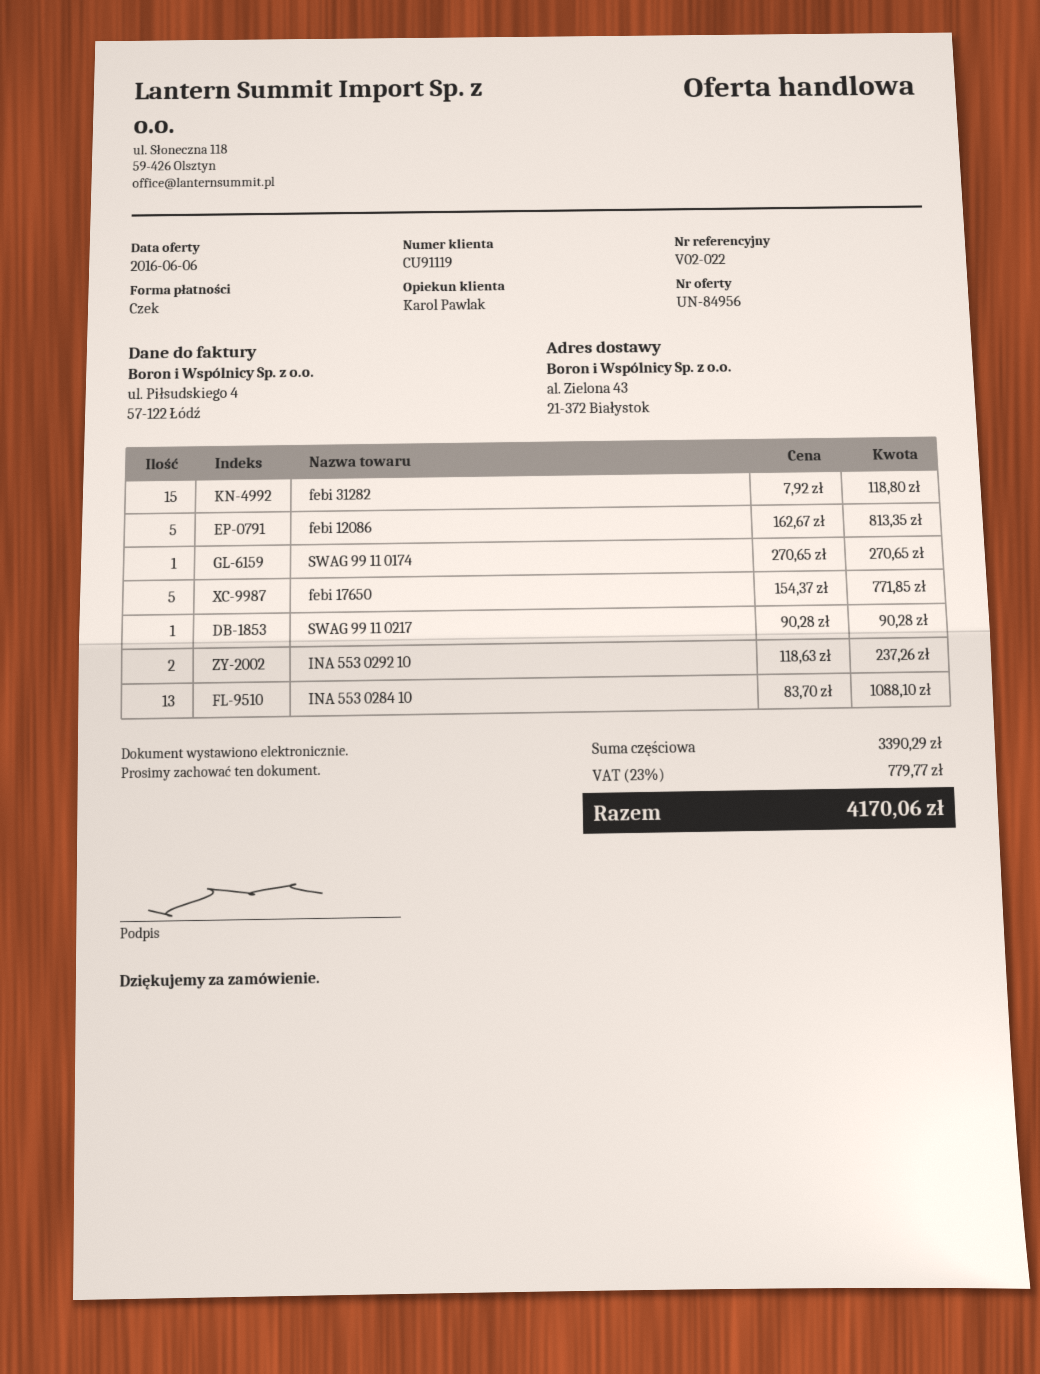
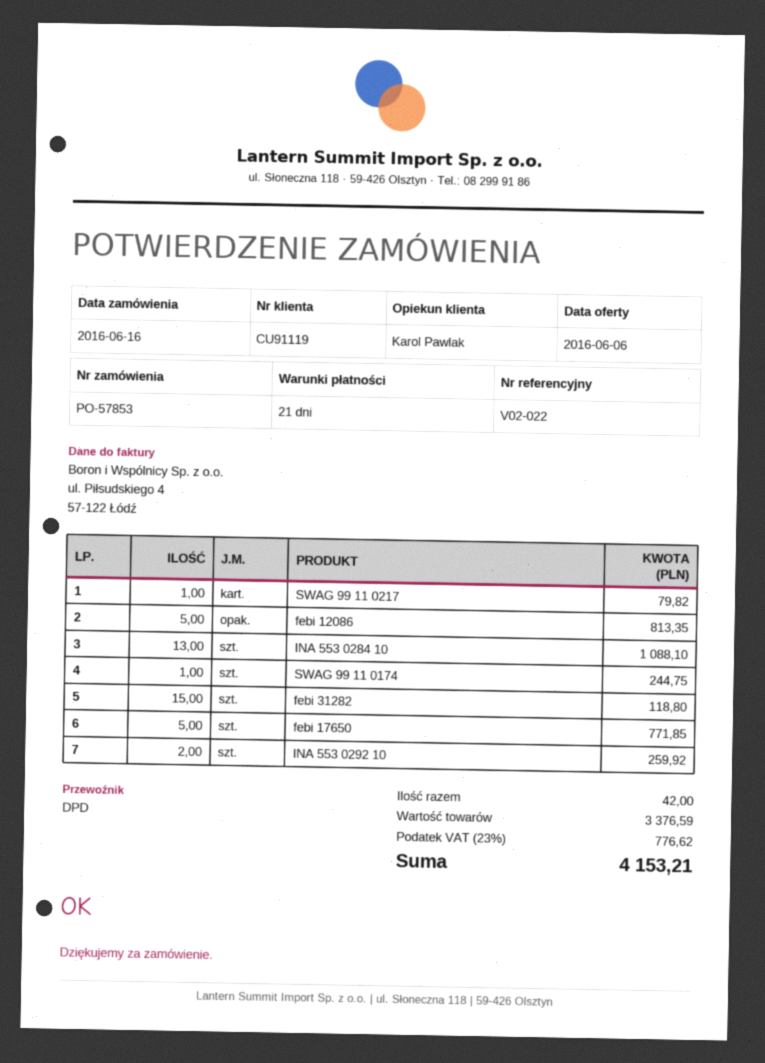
SWAG 99 11 0174: 1 for 270.65 -> 1 for 244.75
SWAG 99 11 0217: 1 for 90.28 -> 1 for 79.82
INA 553 0292 10: 2 for 237.26 -> 2 for 259.92
subtotal: 3390.29 -> 3376.59
tax: 23% = 779.77 -> 23% = 776.62
total: 4170.06 -> 4153.21

